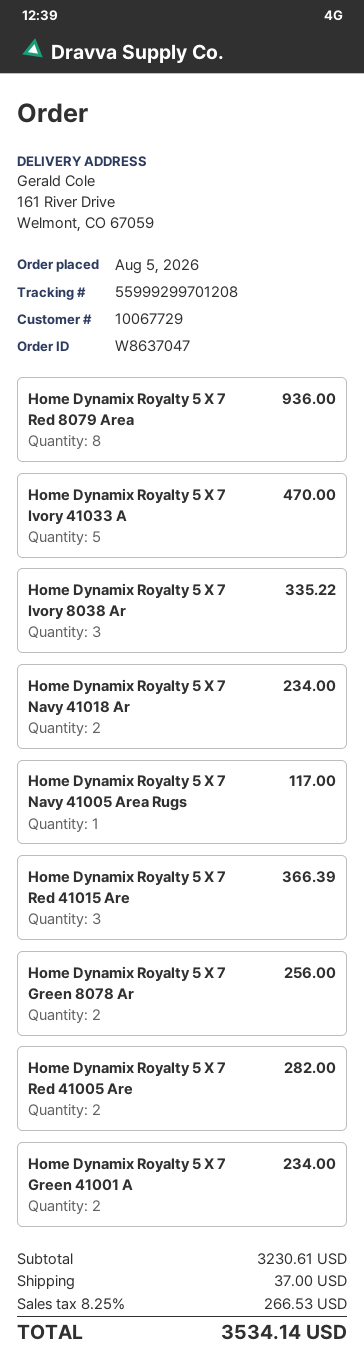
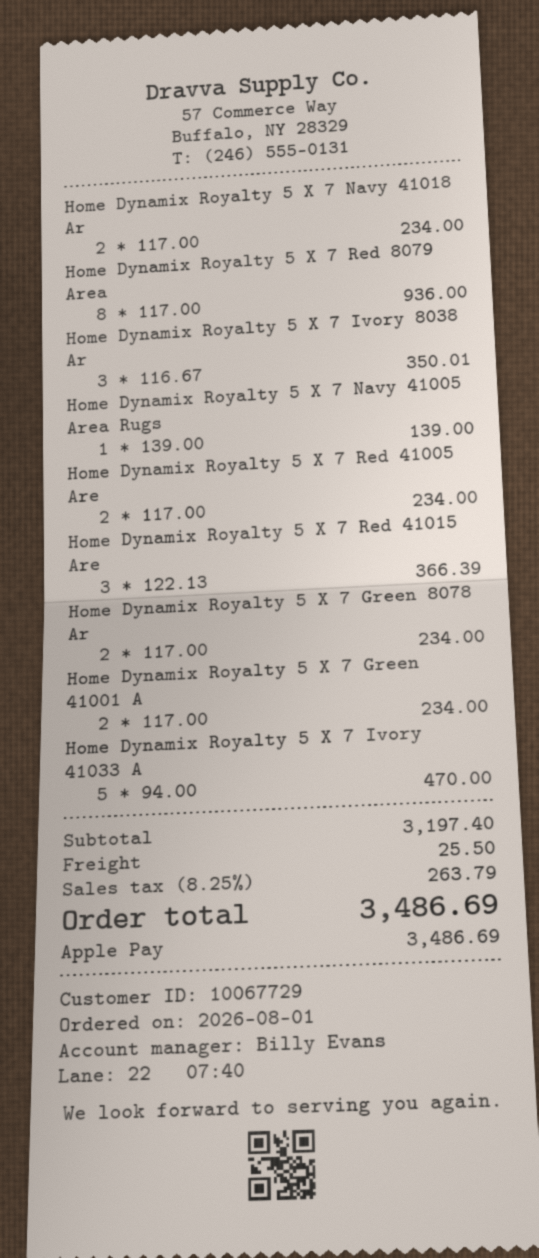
order date: 2026-08-05 -> 2026-08-01
Home Dynamix Royalty 5 X 7 Ivory 8038 Ar: 3 for 335.22 -> 3 for 350.01
Home Dynamix Royalty 5 X 7 Navy 41005 Area Rugs: 1 for 117.00 -> 1 for 139.00
Home Dynamix Royalty 5 X 7 Green 8078 Ar: 2 for 256.00 -> 2 for 234.00
Home Dynamix Royalty 5 X 7 Red 41005 Are: 2 for 282.00 -> 2 for 234.00
subtotal: 3230.61 -> 3197.40
shipping: 37.00 -> 25.50
tax: 8.25% = 266.53 -> 8.25% = 263.79
total: 3534.14 -> 3486.69

